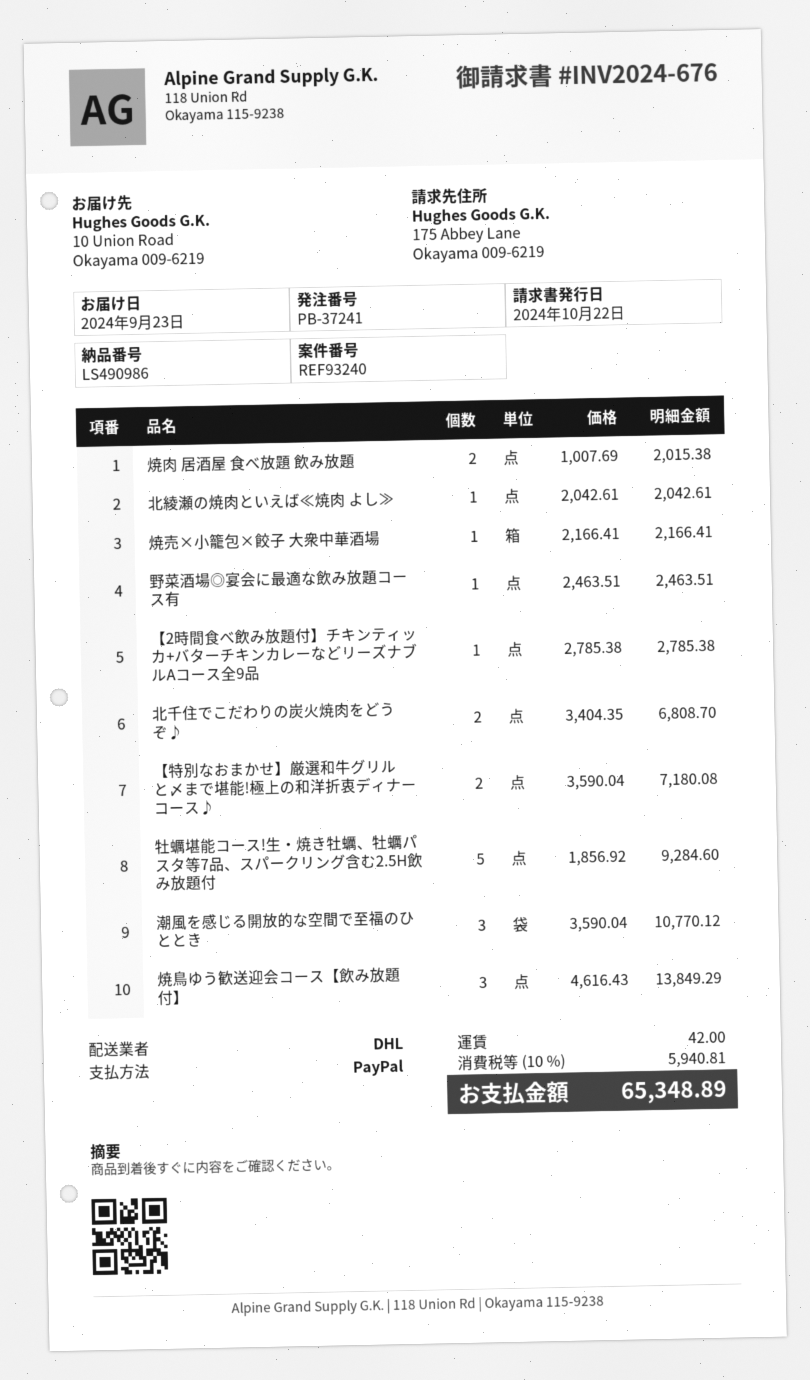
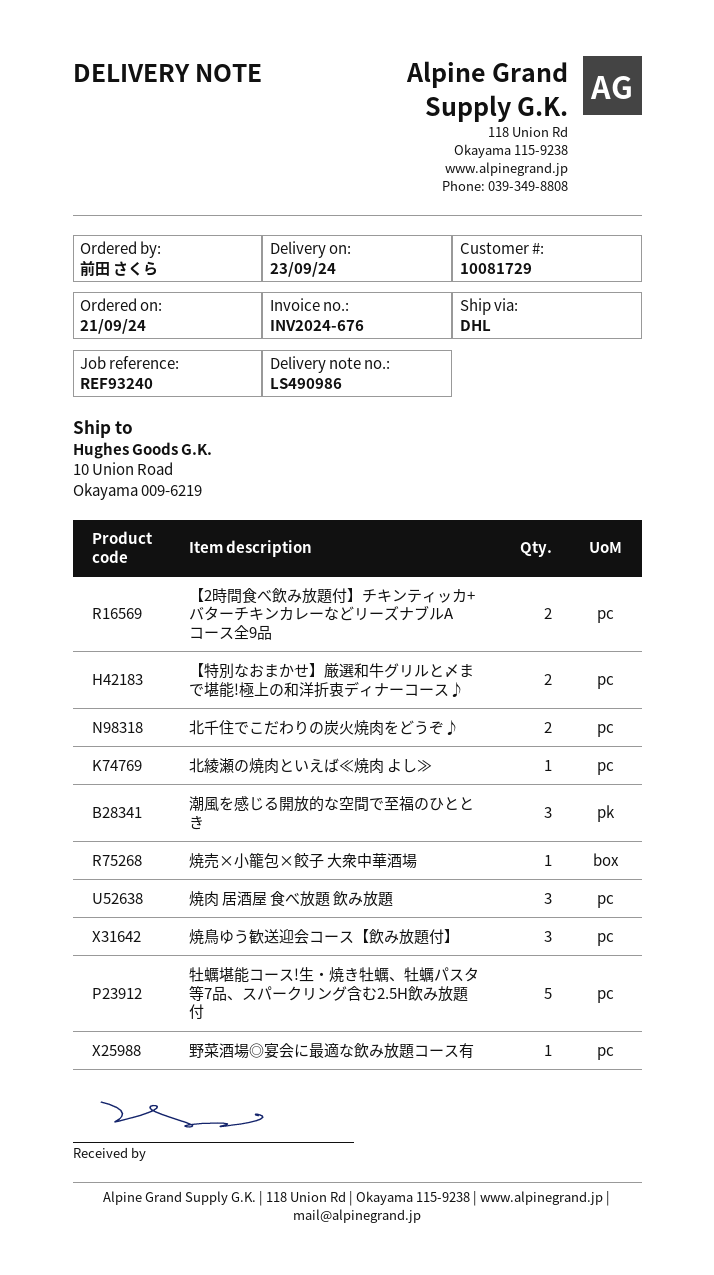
焼肉 居酒屋 食べ放題 飲み放題: 2 -> 3
【2時間食べ飲み放題付】チキンティッカ+バターチキンカレーなどリーズナブルAコース全9品: 1 -> 2

